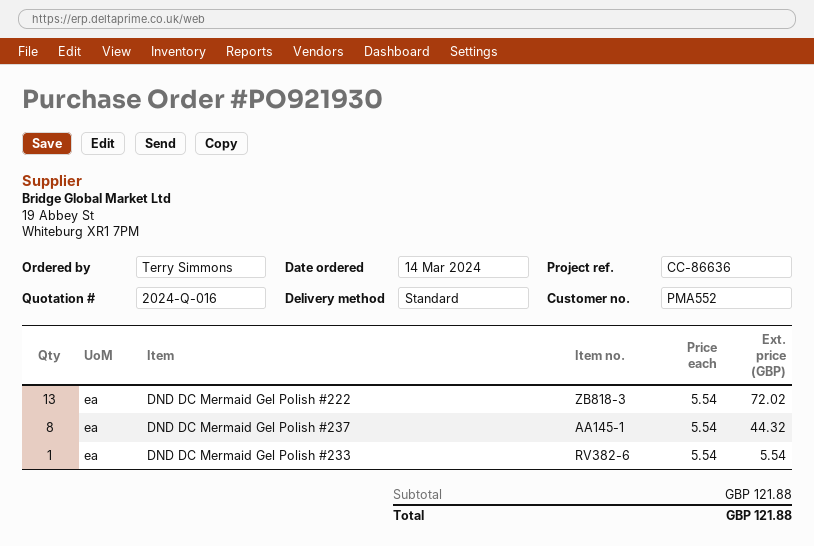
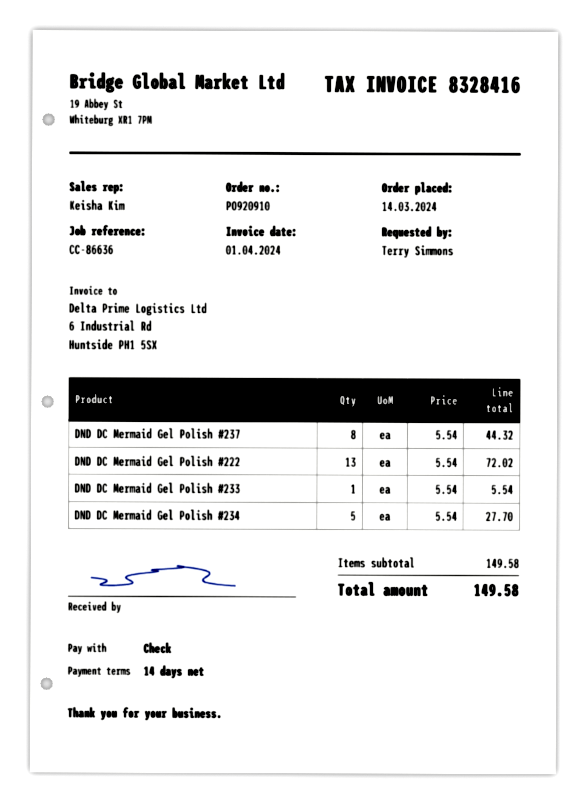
order number: PO921930 -> PO920910
DND DC Mermaid Gel Polish #234: none -> 5 x 5.54 = 27.70
subtotal: 121.88 -> 149.58
total: 121.88 -> 149.58

